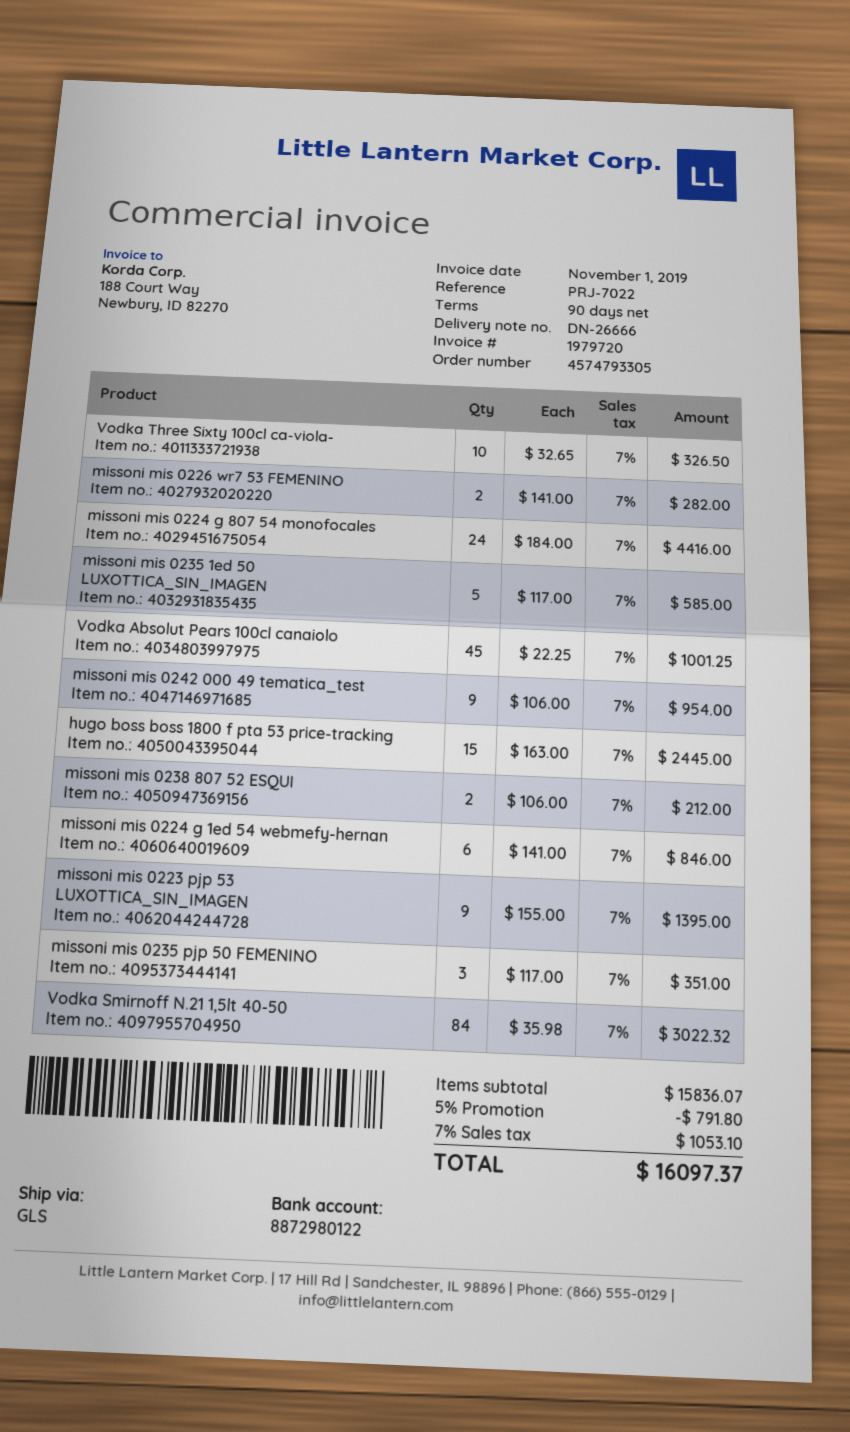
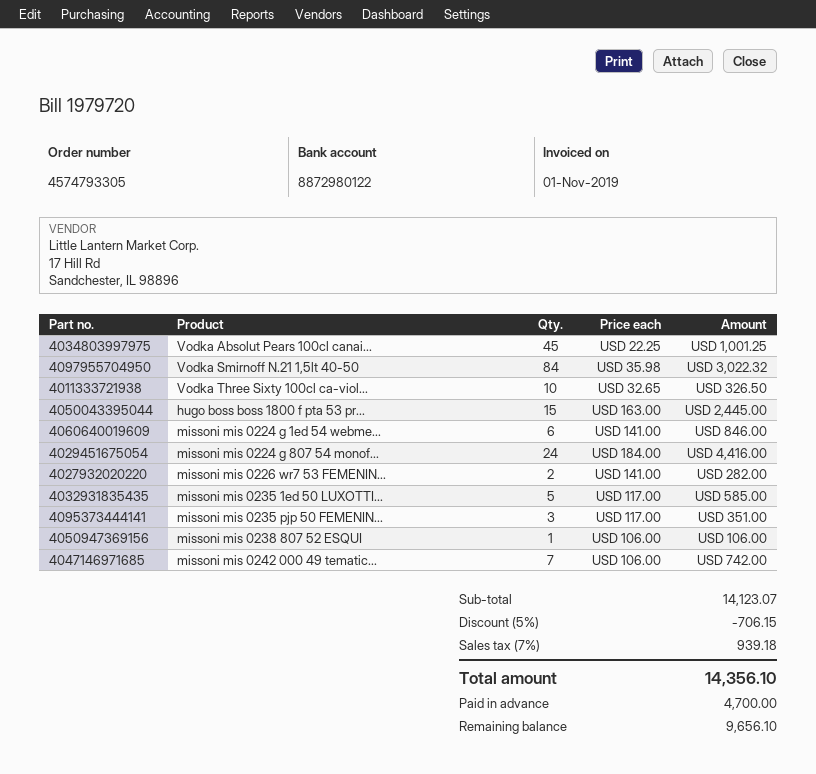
missoni mis 0242 000 49 tematica_test: 9 x 106.00 = 954.00 -> 7 x 106.00 = 742.00
missoni mis 0238 807 52 ESQUI: 2 x 106.00 = 212.00 -> 1 x 106.00 = 106.00
missoni mis 0223 pjp 53 LUXOTTICA_SIN_IMAGEN: 9 x 155.00 = 1395.00 -> none
subtotal: 15836.07 -> 14123.07
discount: 5% = 791.80 -> 5% = 706.15
tax: 7% = 1053.10 -> 7% = 939.18
total: 16097.37 -> 14356.10

